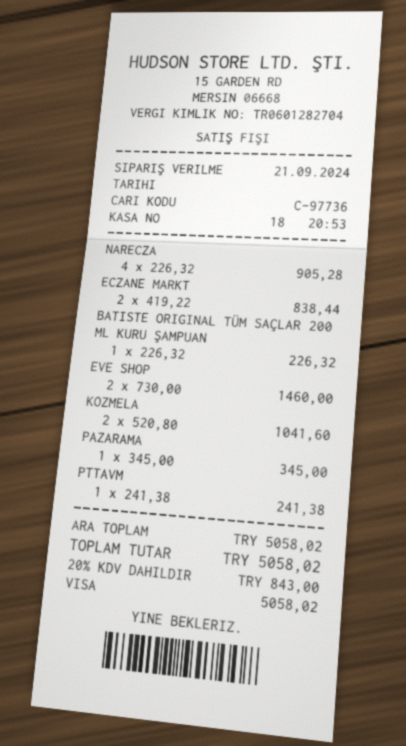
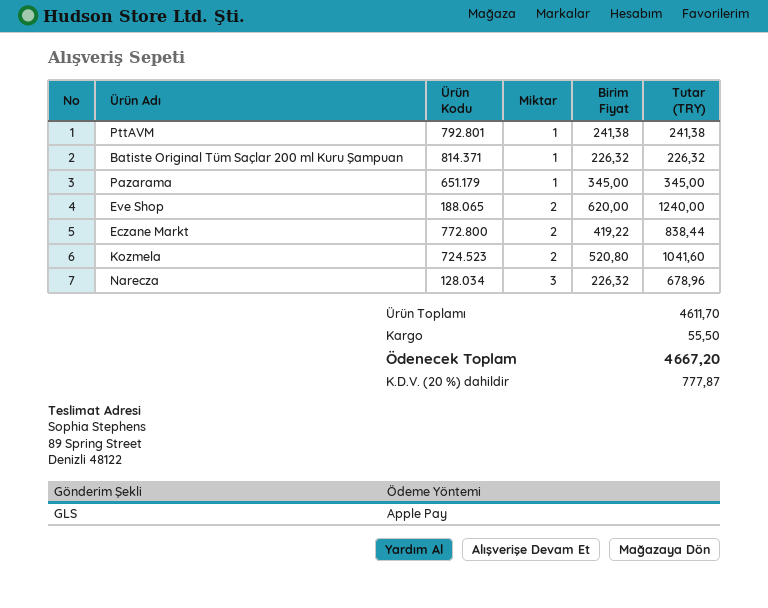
payment method: Visa -> Apple Pay
NARECZA: 4 x 226.32 = 905.28 -> 3 x 226.32 = 678.96
EVE SHOP: 2 x 730.00 = 1460.00 -> 2 x 620.00 = 1240.00
subtotal: 5058.02 -> 4611.70
shipping: none -> 55.50
tax: 20% = 843.00 -> 20% = 777.87
total: 5058.02 -> 4667.20

